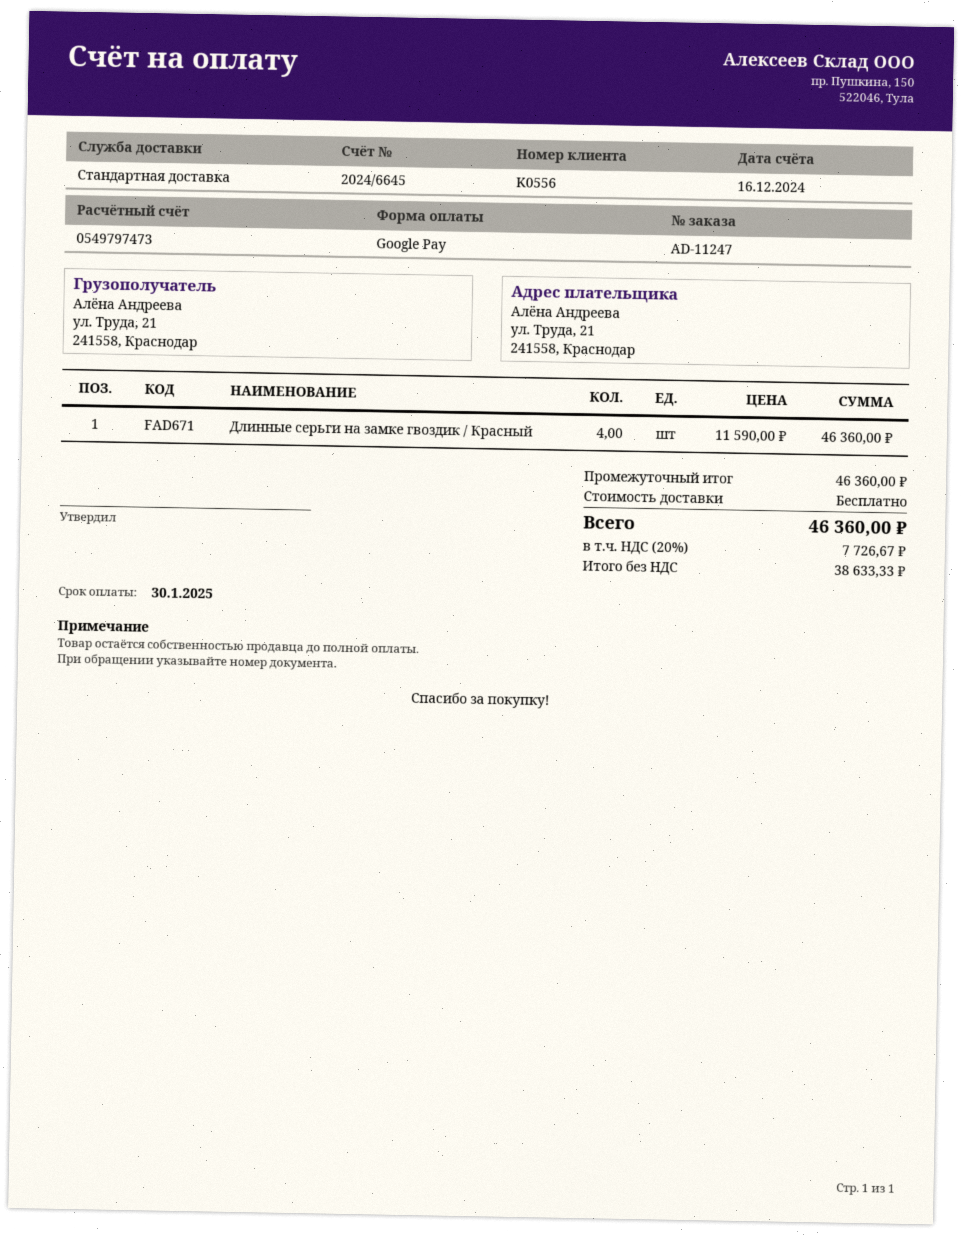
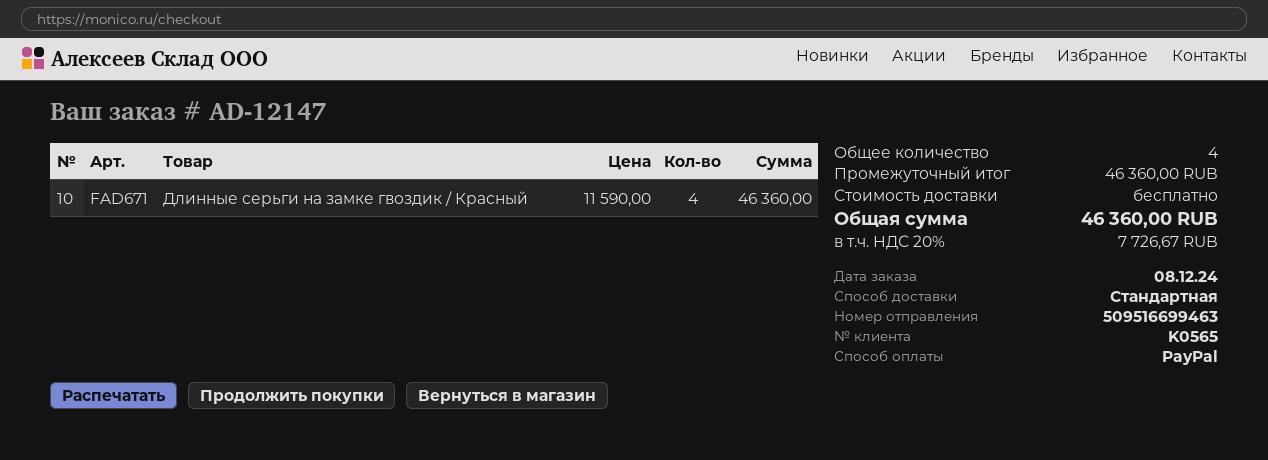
order number: AD-11247 -> AD-12147
customer number: K0556 -> K0565
payment method: Google Pay -> PayPal

